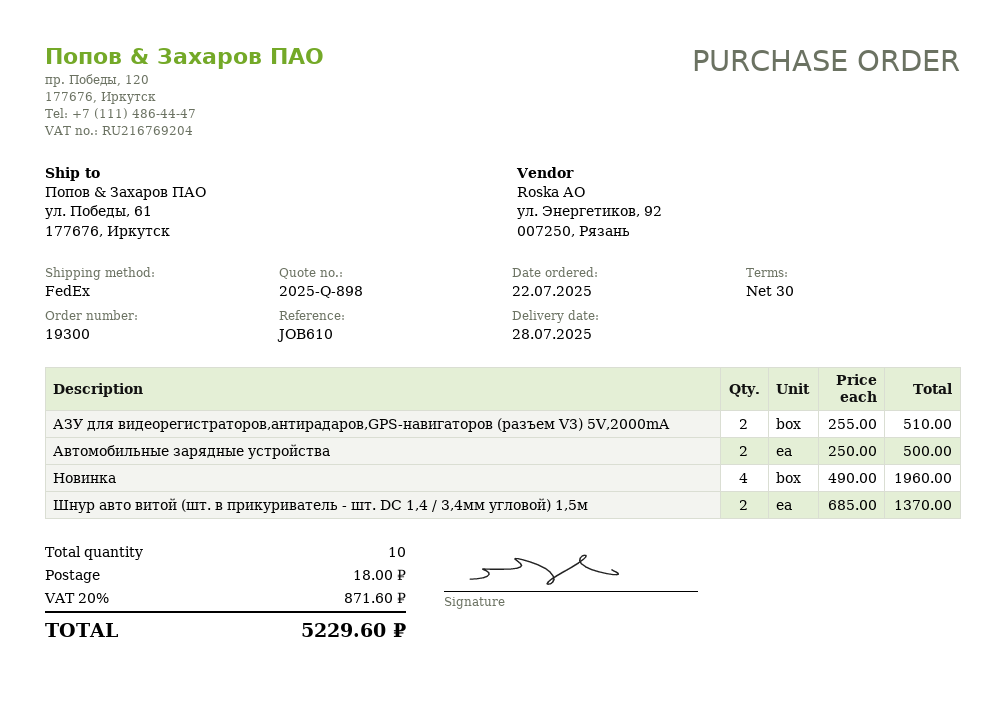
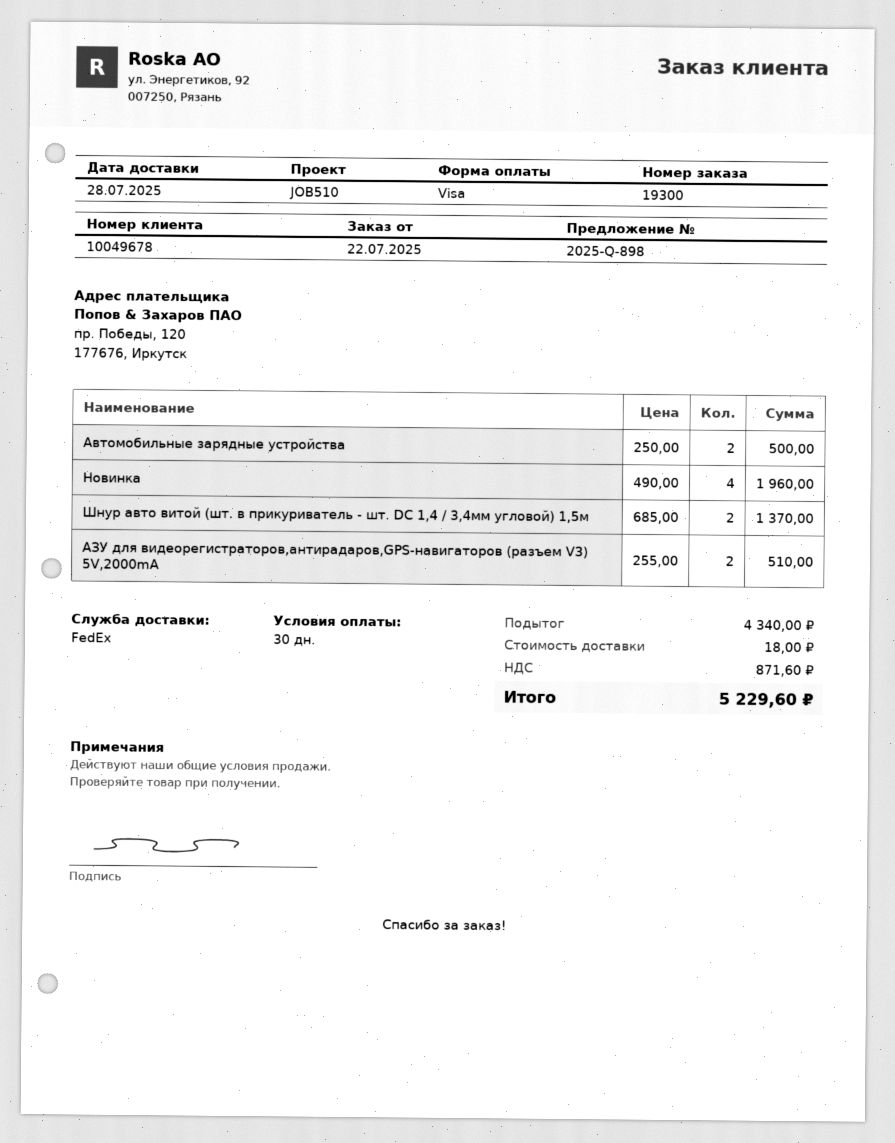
reference: JOB610 -> JOB510

